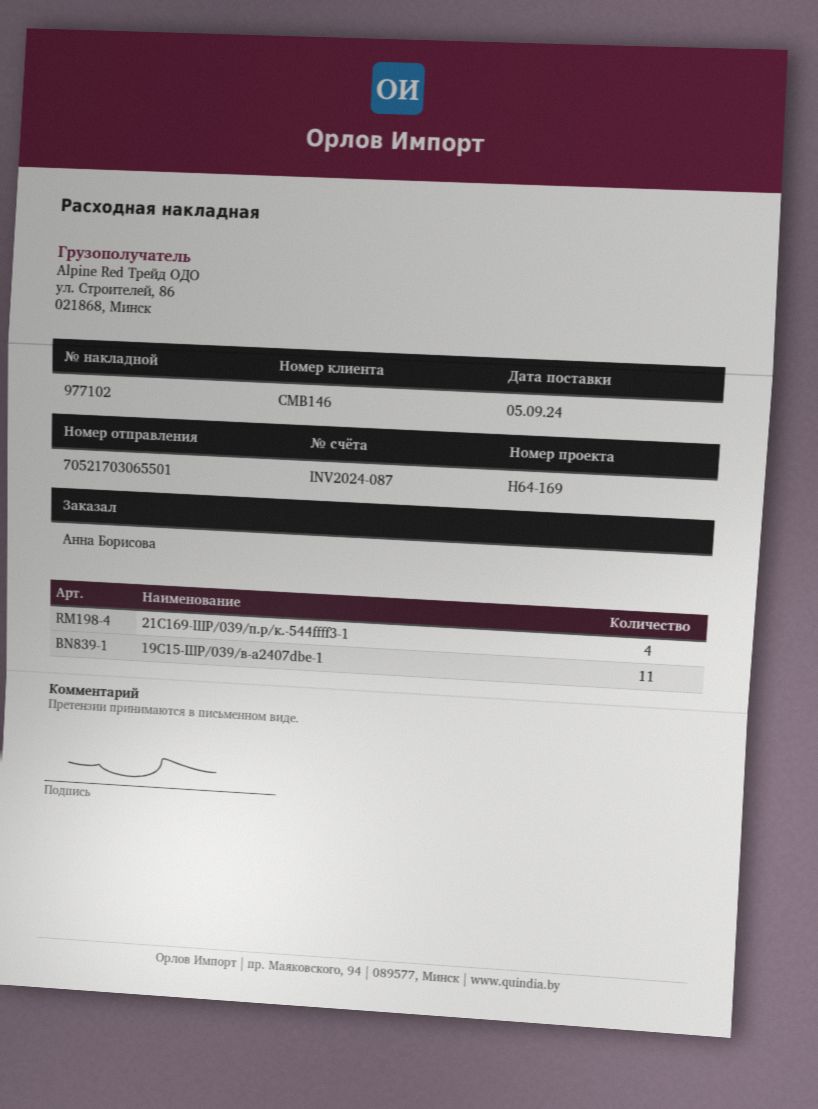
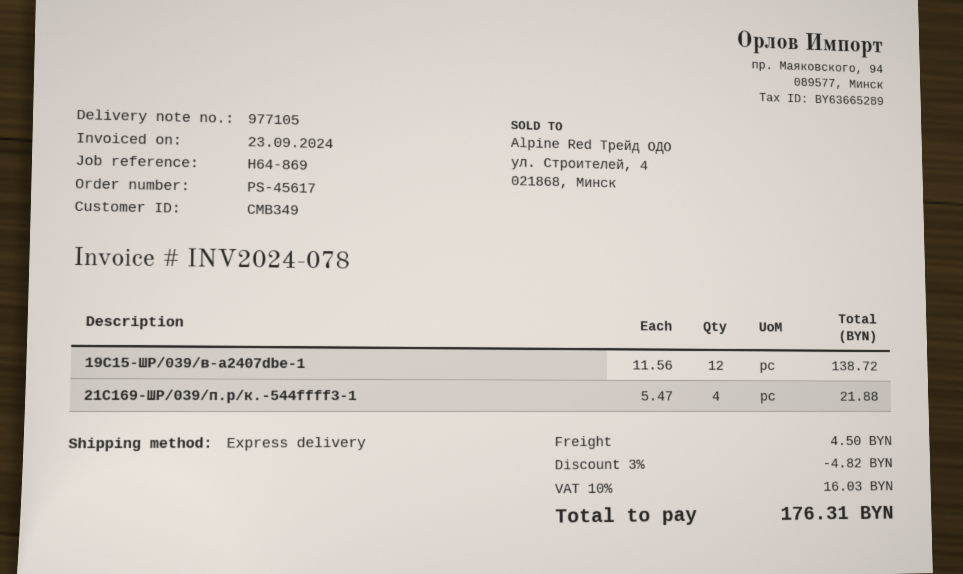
delivery note number: 977102 -> 977105
invoice number: INV2024-087 -> INV2024-078
customer number: CMB146 -> CMB349
reference: H64-169 -> H64-869
19С15-ШР/039/в-a2407dbe-1: 11 -> 12

